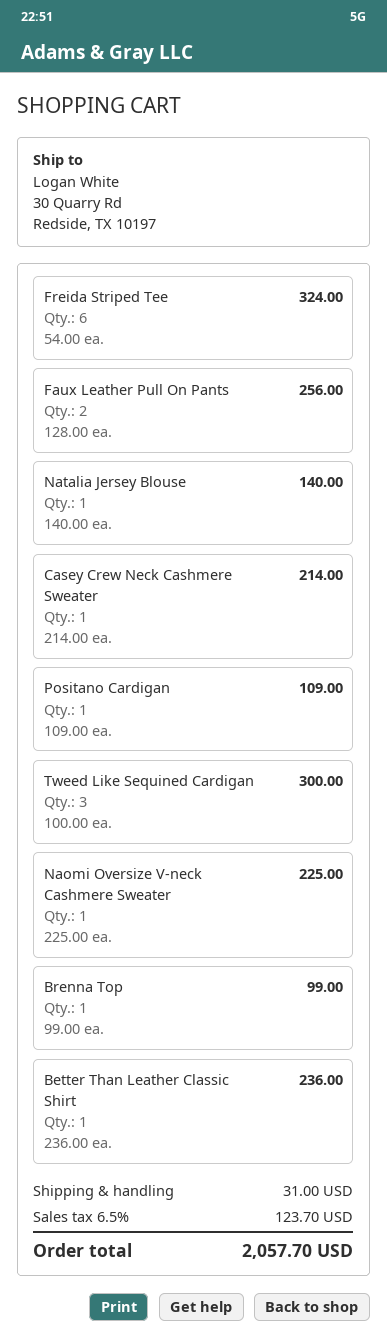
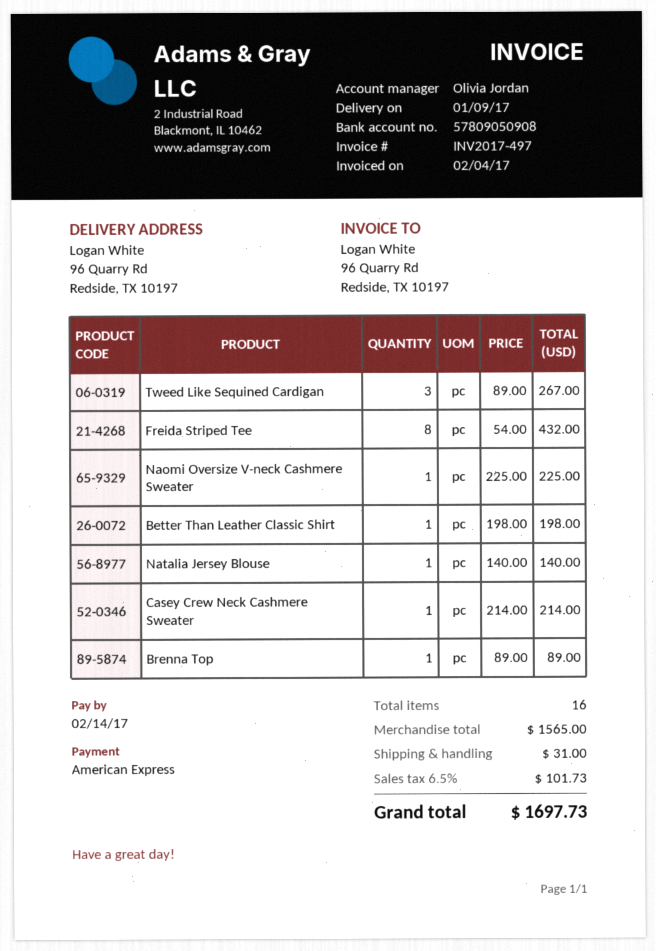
ship to: 30 Quarry Rd, Redside, TX 10197 -> 96 Quarry Rd, Redside, TX 10197
Freida Striped Tee: 6 x 54.00 = 324.00 -> 8 x 54.00 = 432.00
Faux Leather Pull On Pants: 2 x 128.00 = 256.00 -> none
Positano Cardigan: 1 x 109.00 = 109.00 -> none
Tweed Like Sequined Cardigan: 3 x 100.00 = 300.00 -> 3 x 89.00 = 267.00
Brenna Top: 1 x 99.00 = 99.00 -> 1 x 89.00 = 89.00
Better Than Leather Classic Shirt: 1 x 236.00 = 236.00 -> 1 x 198.00 = 198.00
tax: 6.5% = 123.70 -> 6.5% = 101.73
total: 2057.70 -> 1697.73

